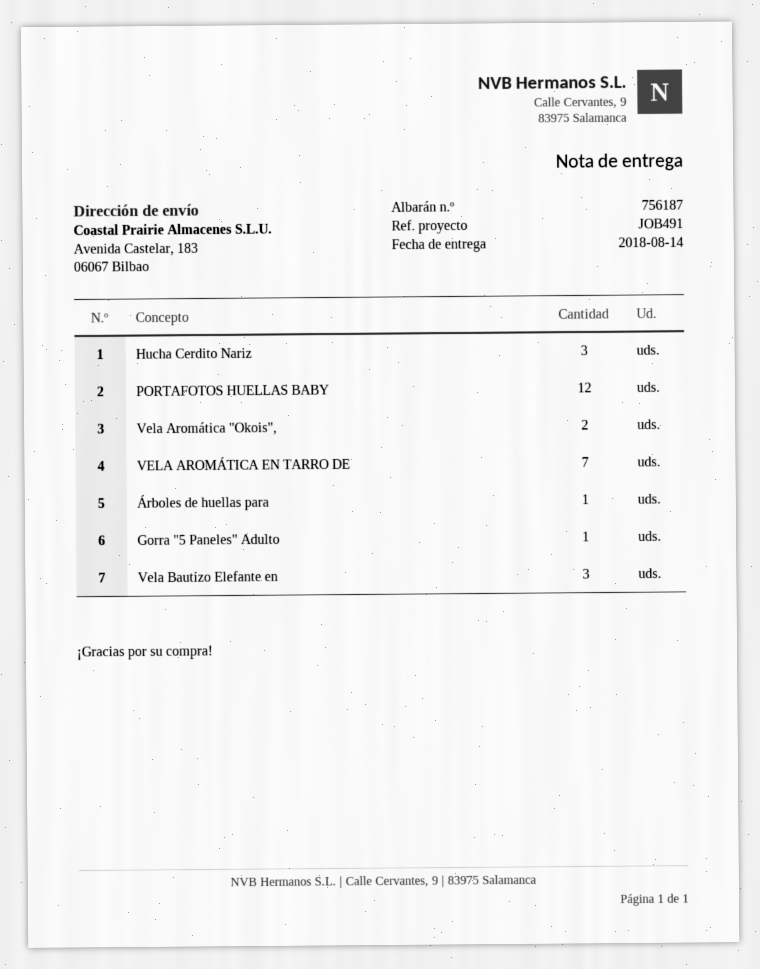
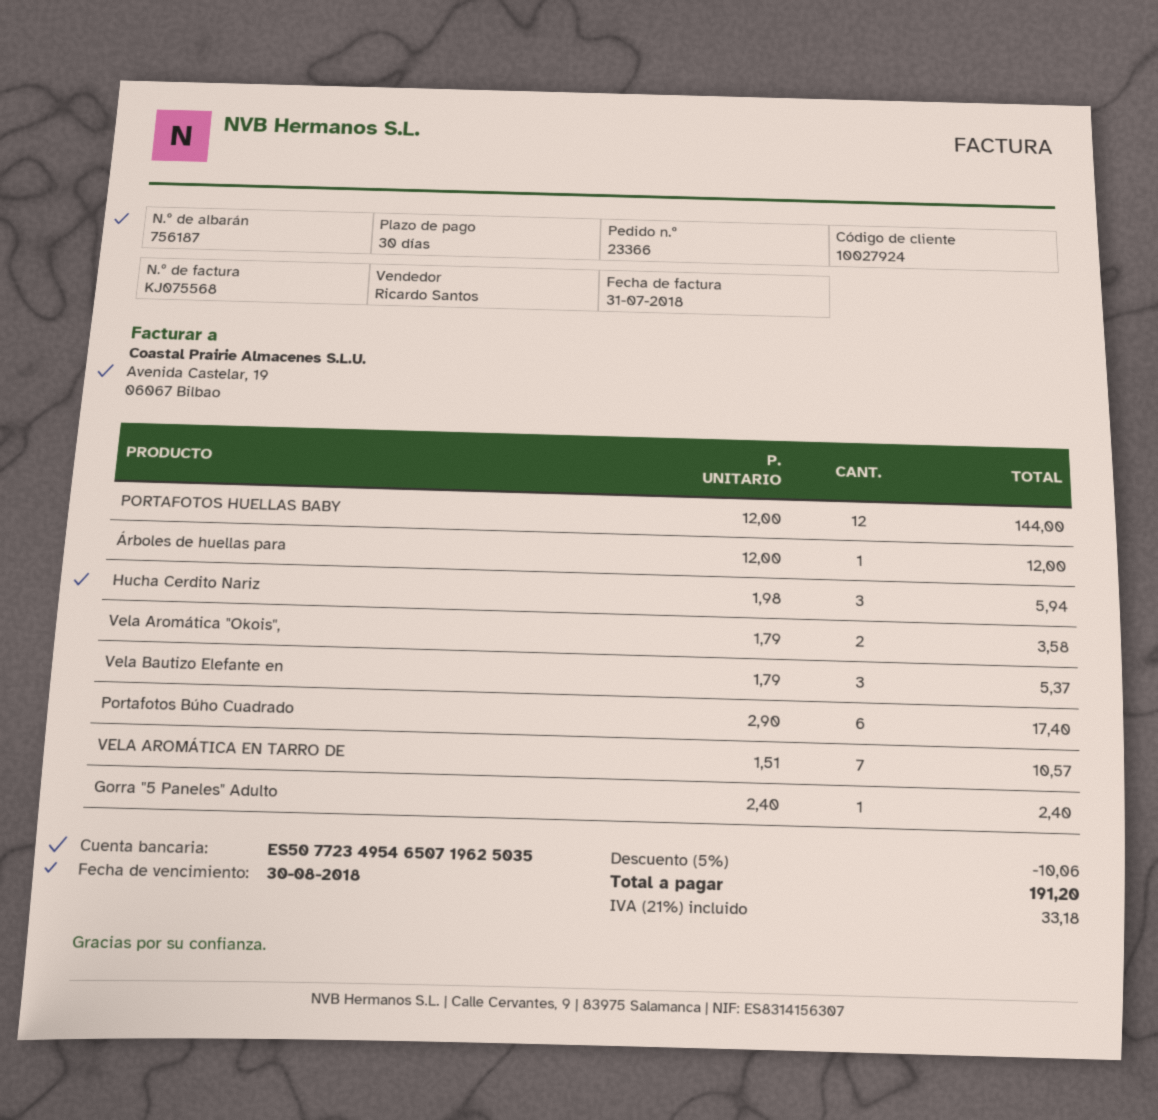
Portafotos Búho Cuadrado: none -> 6

